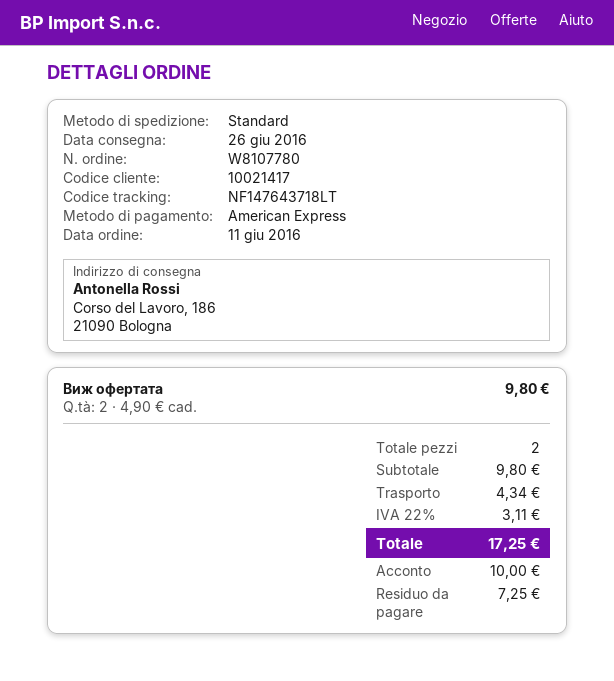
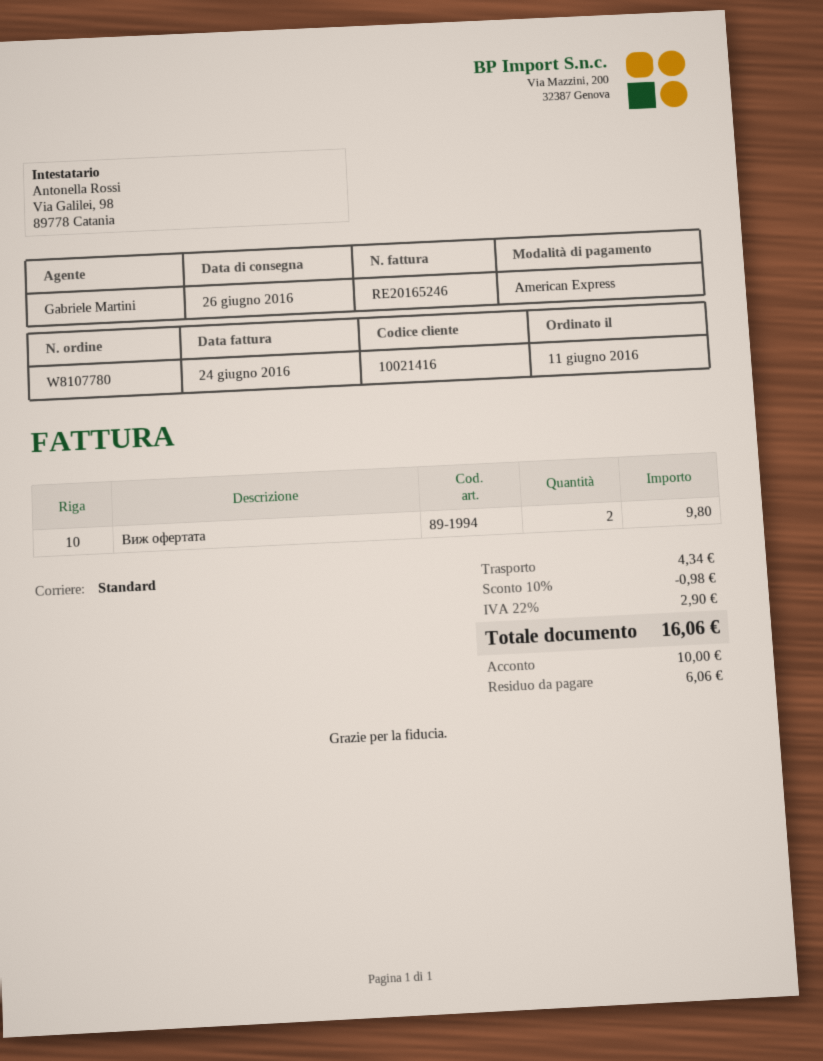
customer number: 10021417 -> 10021416
discount: none -> 10% = 0.98
tax: 22% = 3.11 -> 22% = 2.90
total: 17.25 -> 16.06
balance: 7.25 -> 6.06

